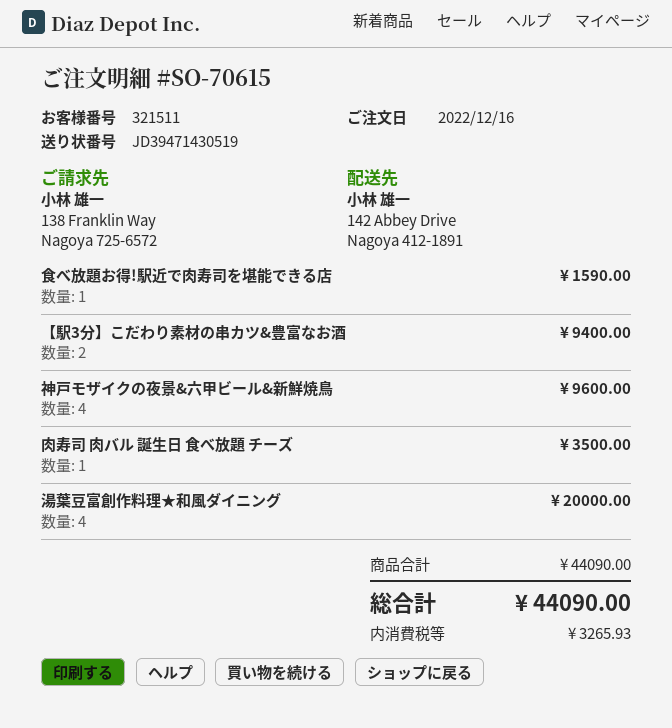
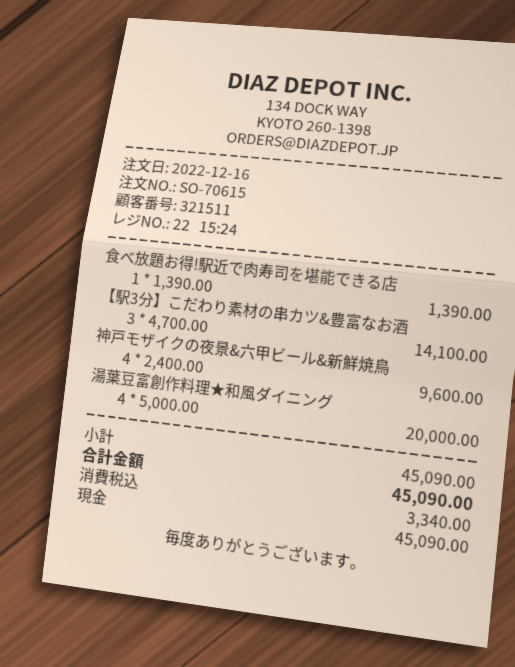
食べ放題お得!駅近で肉寿司を堪能できる店: 1 for 1590.00 -> 1 for 1390.00
【駅3分】こだわり素材の串カツ&豊富なお酒: 2 for 9400.00 -> 3 for 14100.00
肉寿司 肉バル 誕生日 食べ放題 チーズ: 1 for 3500.00 -> none
subtotal: 44090.00 -> 45090.00
tax: 3265.93 -> 3340.00
total: 44090.00 -> 45090.00

